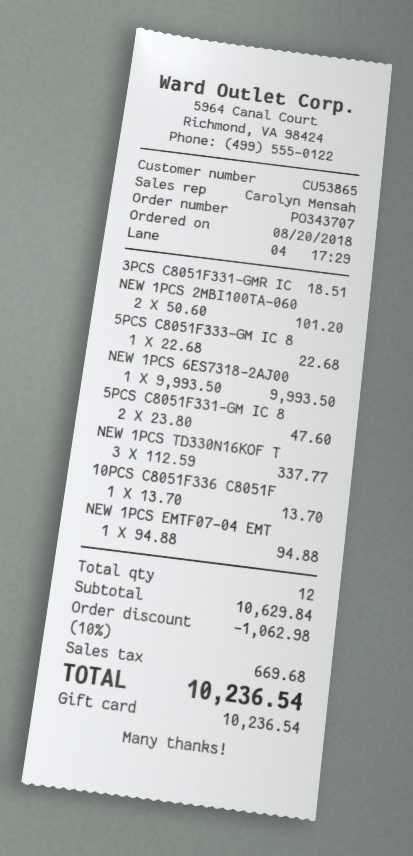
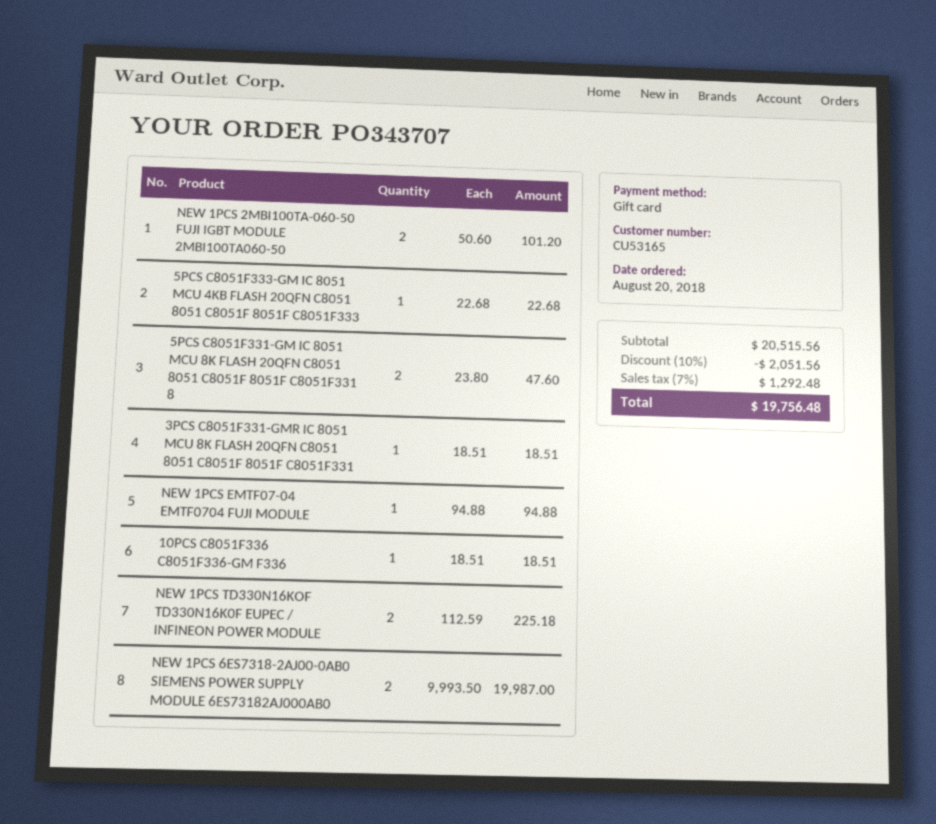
customer number: CU53865 -> CU53165
NEW 1PCS 6ES7318-2AJ00: 1 x 9993.50 = 9993.50 -> 2 x 9993.50 = 19987.00
NEW 1PCS TD330N16KOF T: 3 x 112.59 = 337.77 -> 2 x 112.59 = 225.18
10PCS C8051F336 C8051F: 1 x 13.70 = 13.70 -> 1 x 18.51 = 18.51
subtotal: 10629.84 -> 20515.56
discount: 10% = 1062.98 -> 10% = 2051.56
tax: 669.68 -> 1292.48
total: 10236.54 -> 19756.48

